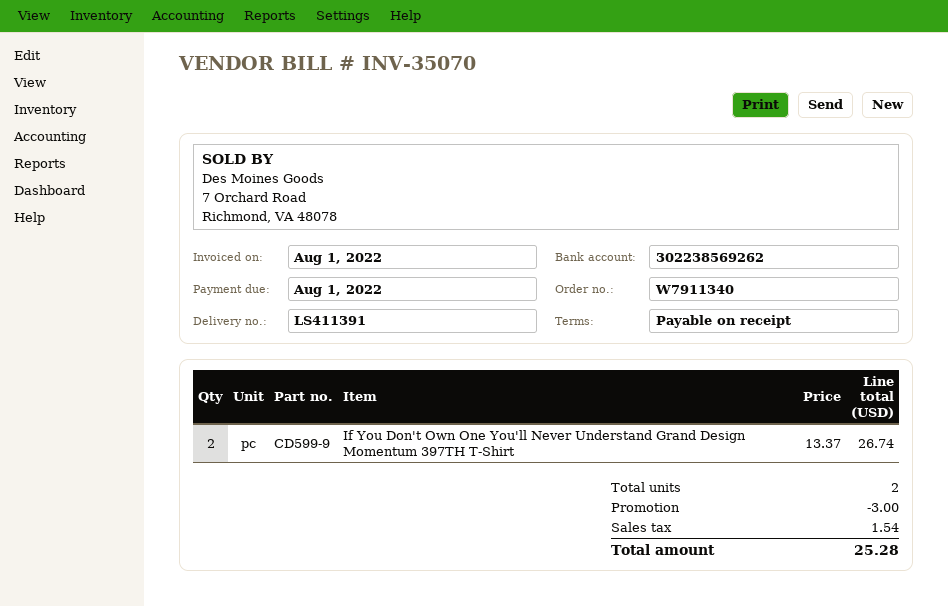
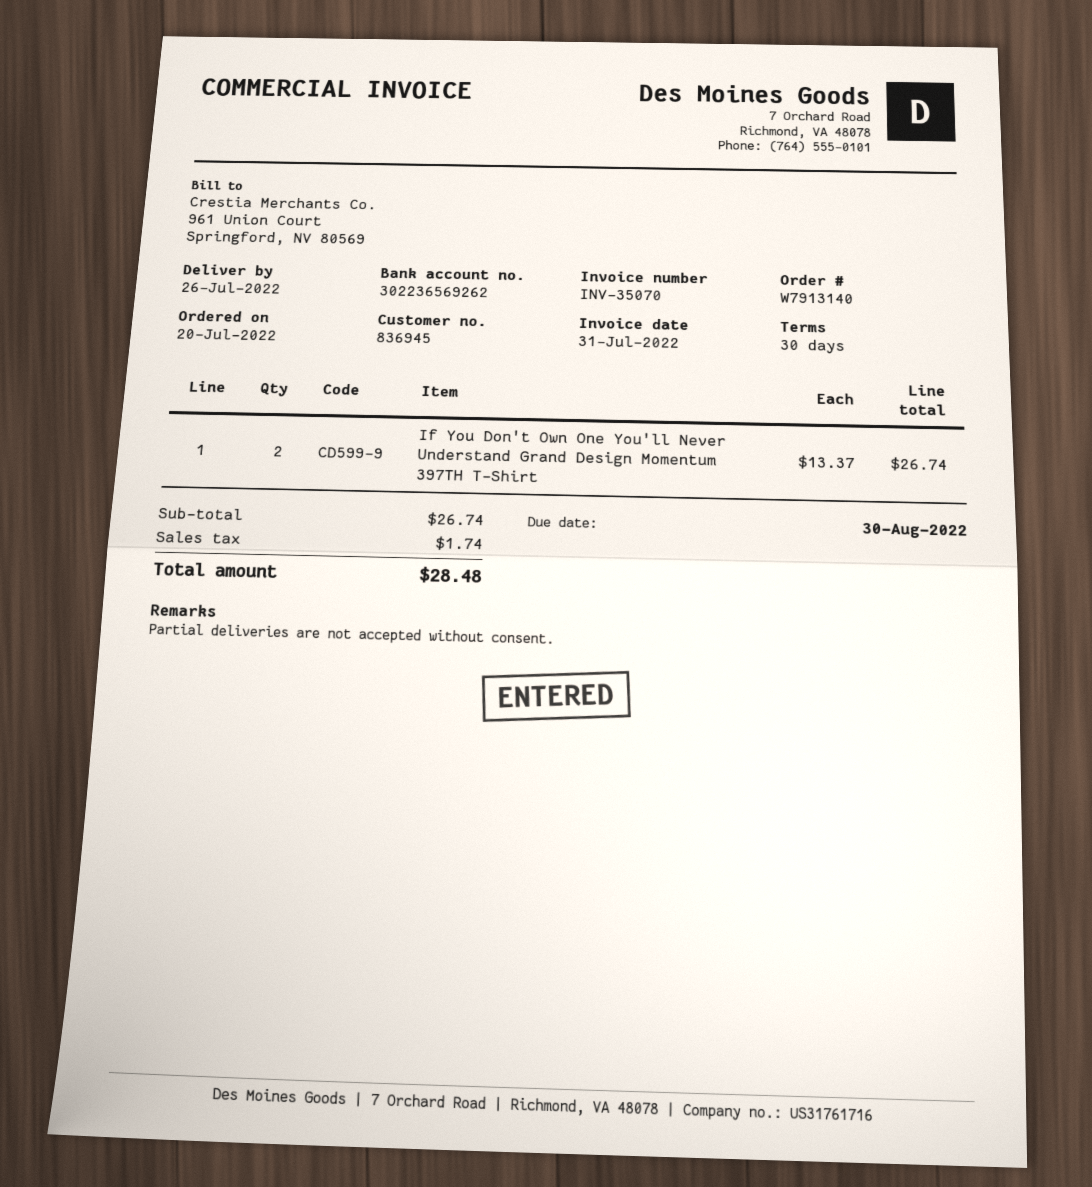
order number: W7911340 -> W7913140
invoice date: 2022-08-01 -> 2022-07-31
payment terms: on receipt -> 30 days
due date: 2022-08-01 -> 2022-08-30
bank account: 302238569262 -> 302236569262
discount: 3.00 -> none
tax: 1.54 -> 1.74
total: 25.28 -> 28.48

